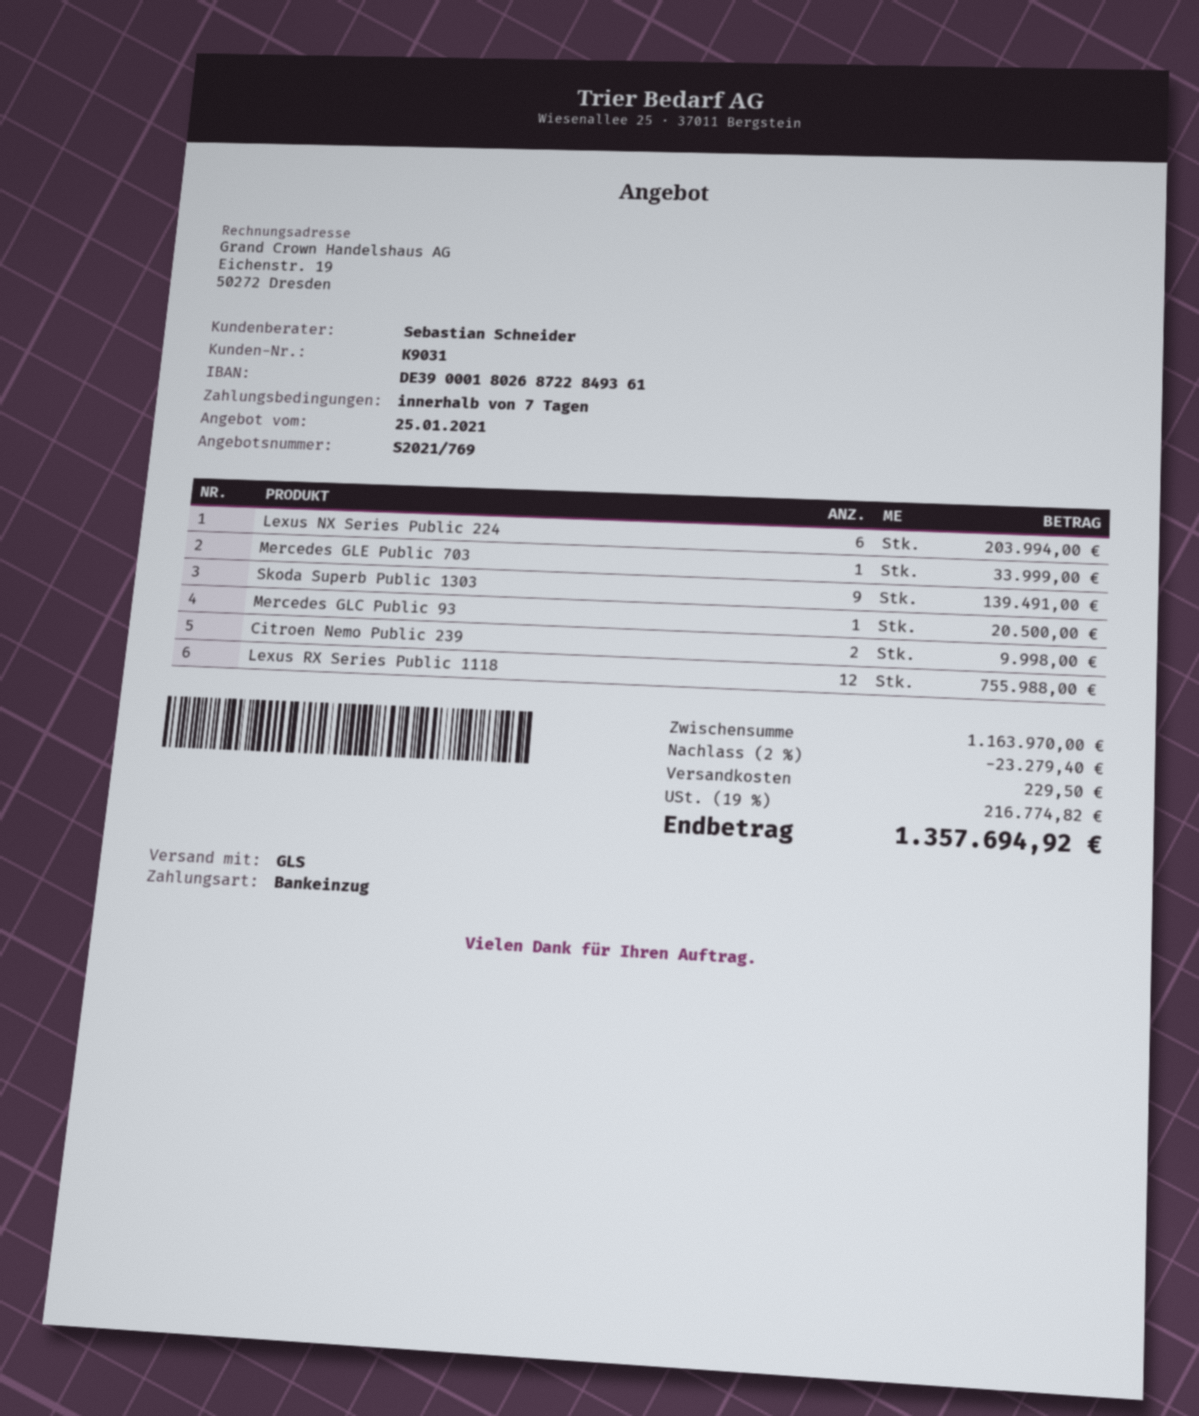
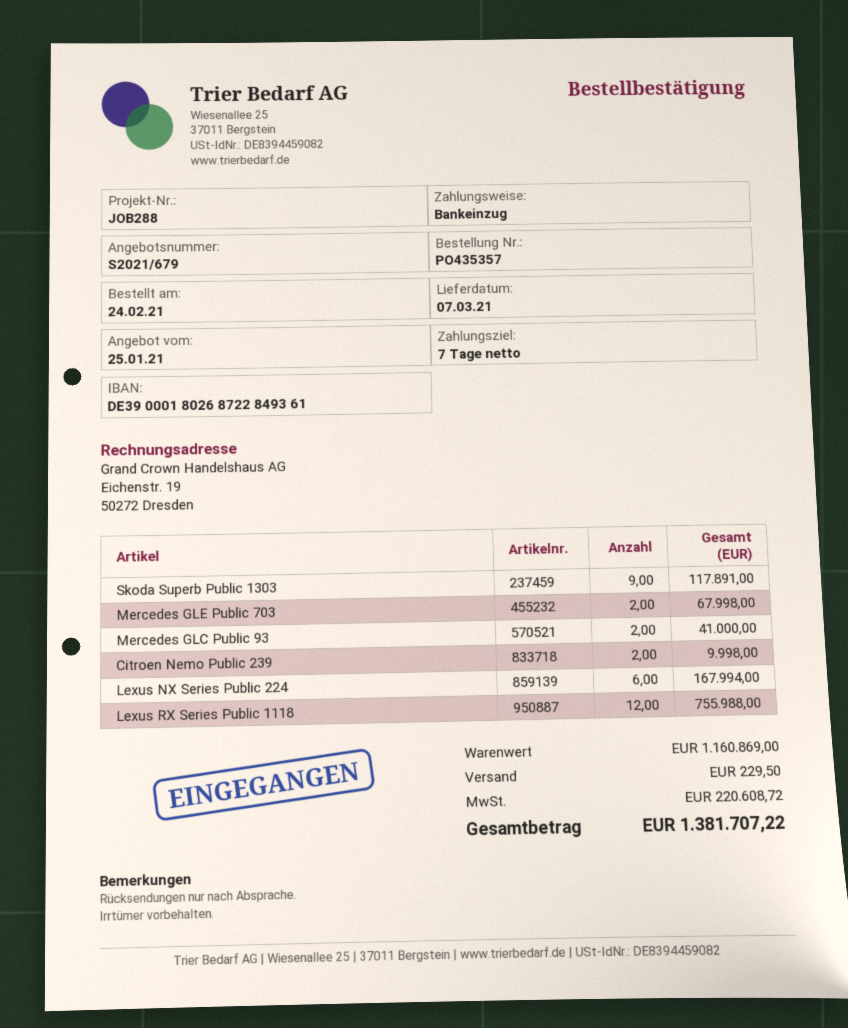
quote number: S2021/769 -> S2021/679
Lexus NX Series Public 224: 6 for 203994.00 -> 6 for 167994.00
Mercedes GLE Public 703: 1 for 33999.00 -> 2 for 67998.00
Skoda Superb Public 1303: 9 for 139491.00 -> 9 for 117891.00
Mercedes GLC Public 93: 1 for 20500.00 -> 2 for 41000.00
subtotal: 1163970.00 -> 1160869.00
discount: 2% = 23279.40 -> none
tax: 216774.82 -> 220608.72
total: 1357694.92 -> 1381707.22

